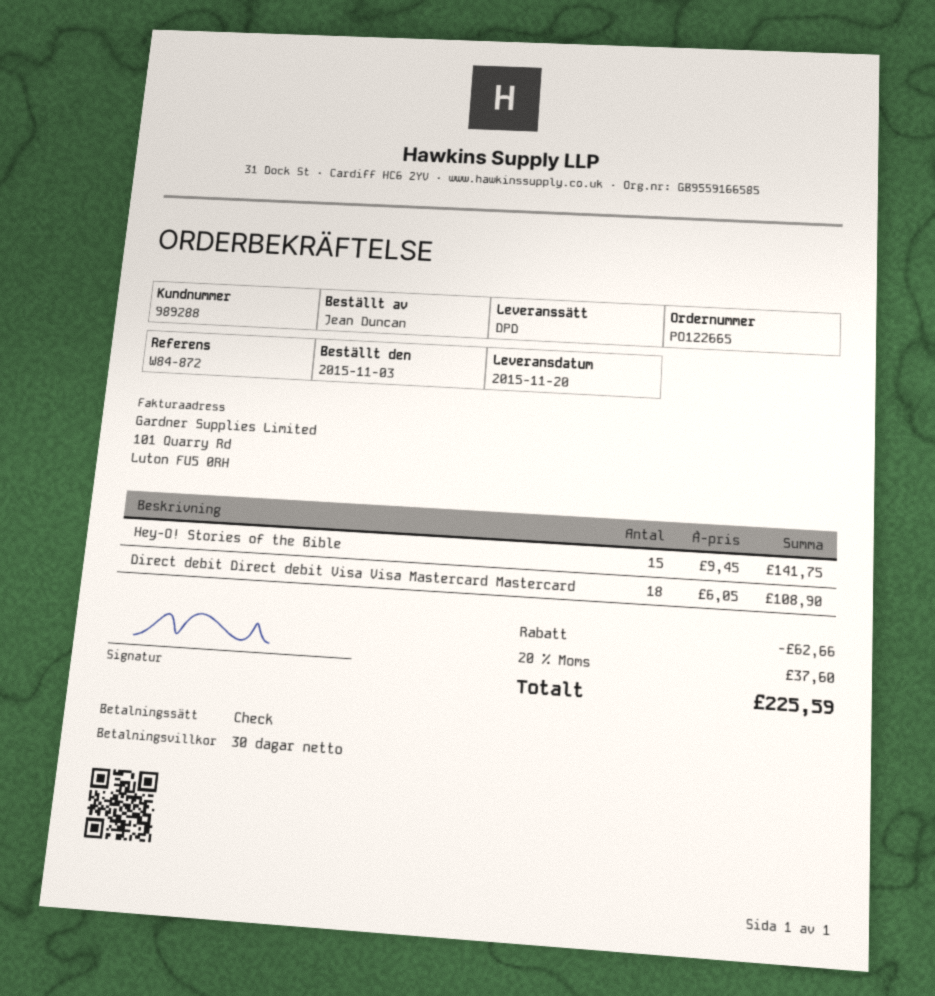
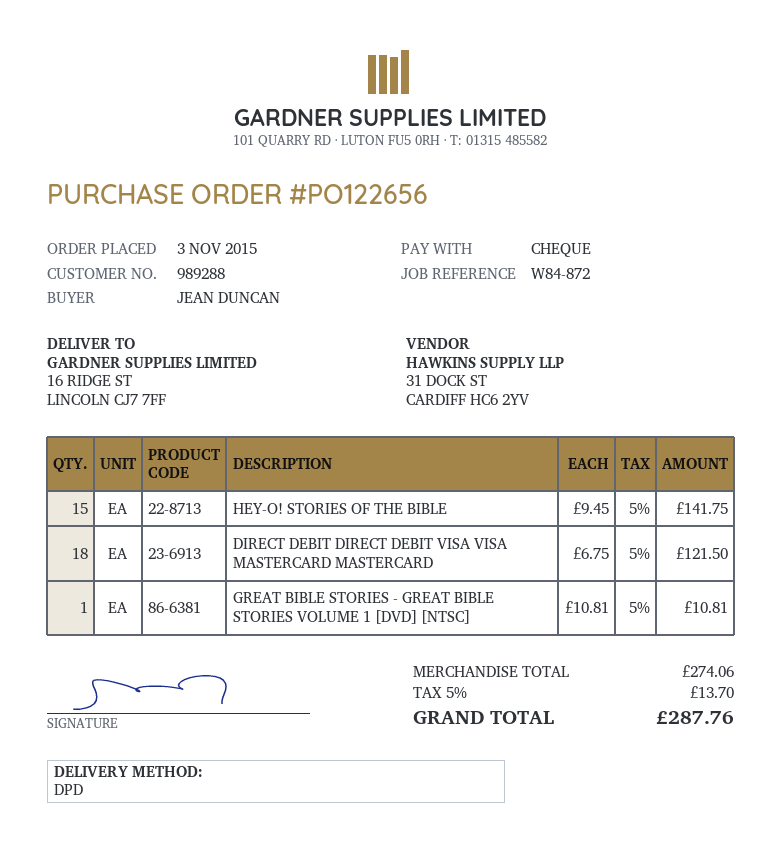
order number: PO122665 -> PO122656
Direct debit Direct debit Visa Visa Mastercard Mastercard: 18 x 6.05 = 108.90 -> 18 x 6.75 = 121.50
GREAT BIBLE STORIES - GREAT BIBLE STORIES VOLUME 1 [DVD] [NTSC]: none -> 1 x 10.81 = 10.81
discount: 62.66 -> none
tax: 20% = 37.60 -> 5% = 13.70
total: 225.59 -> 287.76

